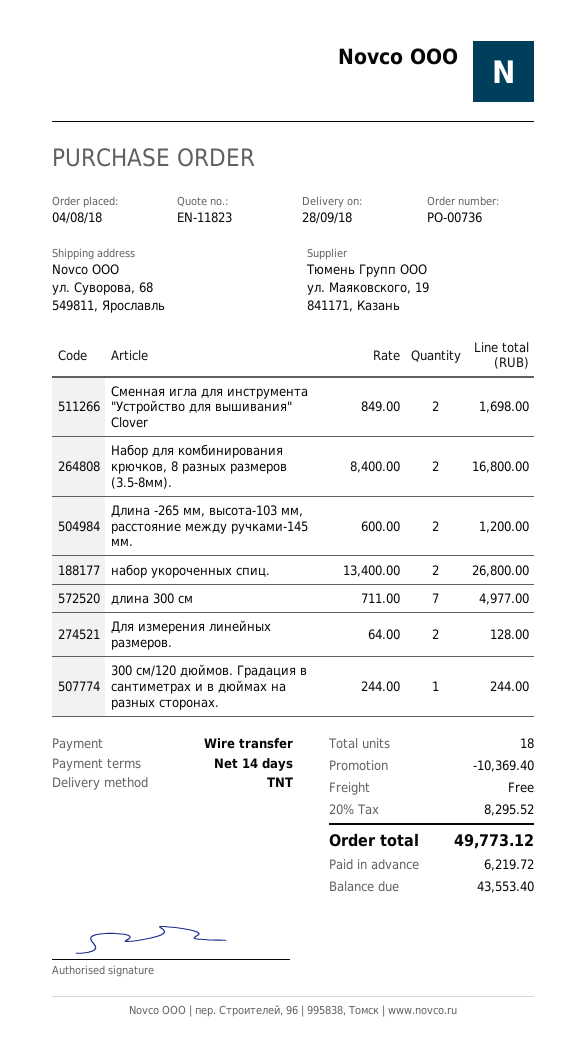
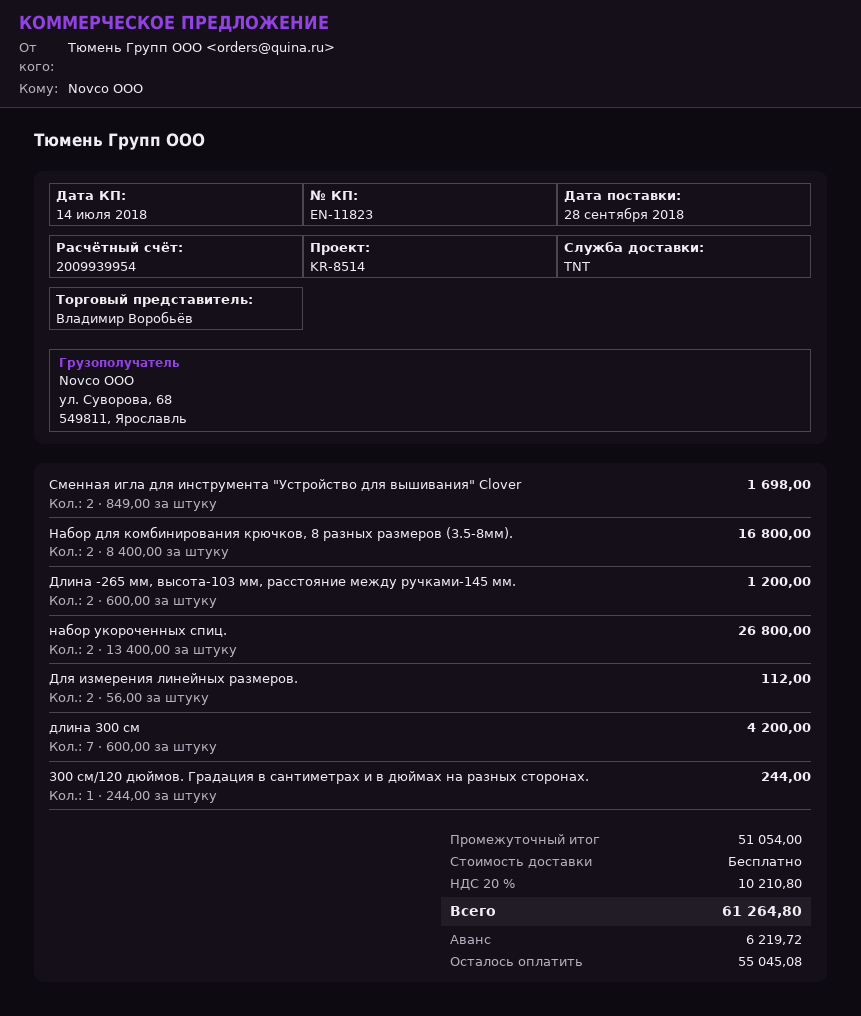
длина 300 см: 7 x 711.00 = 4977.00 -> 7 x 600.00 = 4200.00
Для измерения линейных размеров.: 2 x 64.00 = 128.00 -> 2 x 56.00 = 112.00
discount: 10369.40 -> none
tax: 20% = 8295.52 -> 20% = 10210.80
total: 49773.12 -> 61264.80
balance: 43553.40 -> 55045.08

